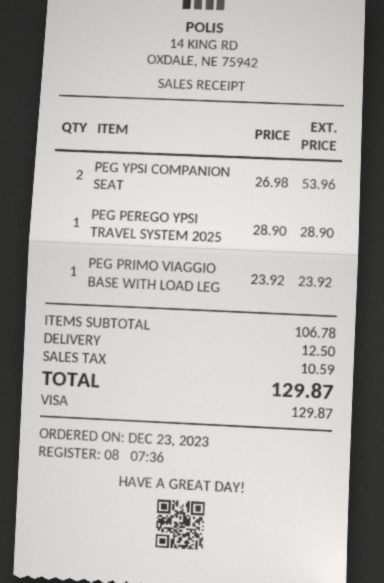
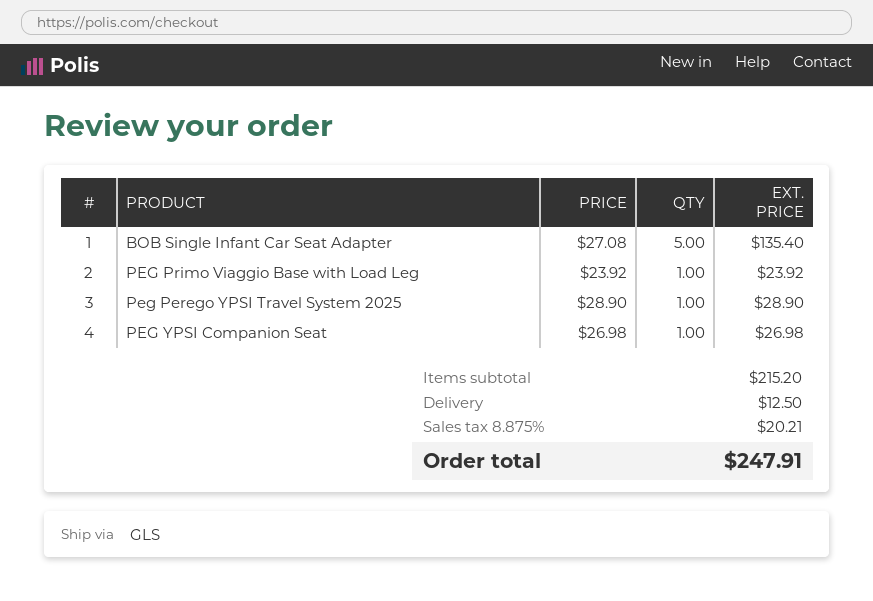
PEG YPSI COMPANION SEAT: 2 x 26.98 = 53.96 -> 1 x 26.98 = 26.98
BOB Single Infant Car Seat Adapter: none -> 5 x 27.08 = 135.40
subtotal: 106.78 -> 215.20
tax: 10.59 -> 20.21
total: 129.87 -> 247.91

